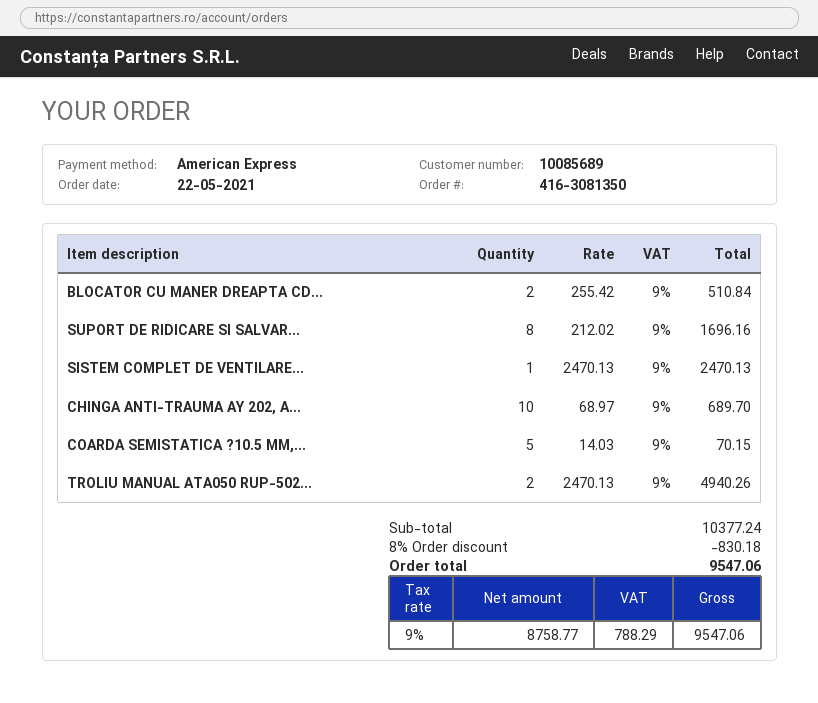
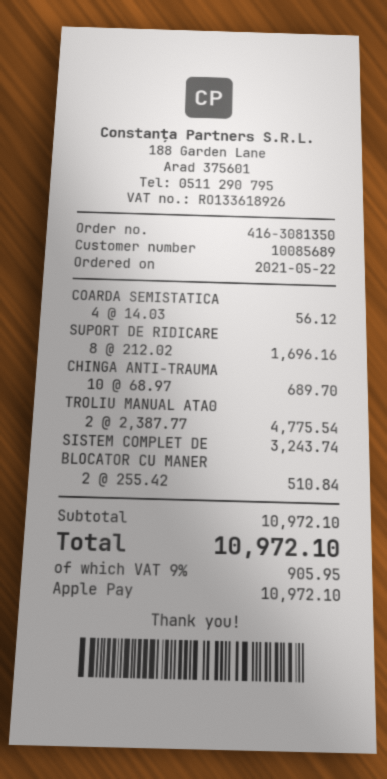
payment method: American Express -> Apple Pay
SISTEM COMPLET DE VENTILARE...: 1 x 2470.13 = 2470.13 -> 1 x 3243.74 = 3243.74
COARDA SEMISTATICA ?10.5 MM,...: 5 x 14.03 = 70.15 -> 4 x 14.03 = 56.12
TROLIU MANUAL ATA050 RUP-502...: 2 x 2470.13 = 4940.26 -> 2 x 2387.77 = 4775.54
subtotal: 10377.24 -> 10972.10
discount: 8% = 830.18 -> none
tax: 9% = 788.29 -> 9% = 905.95
total: 9547.06 -> 10972.10

